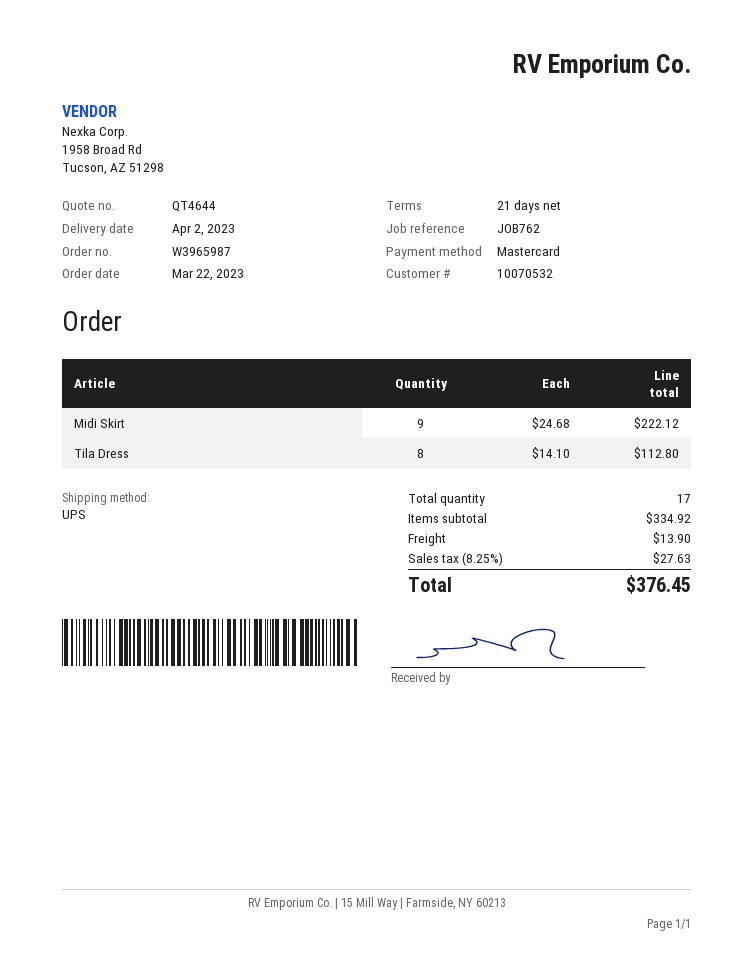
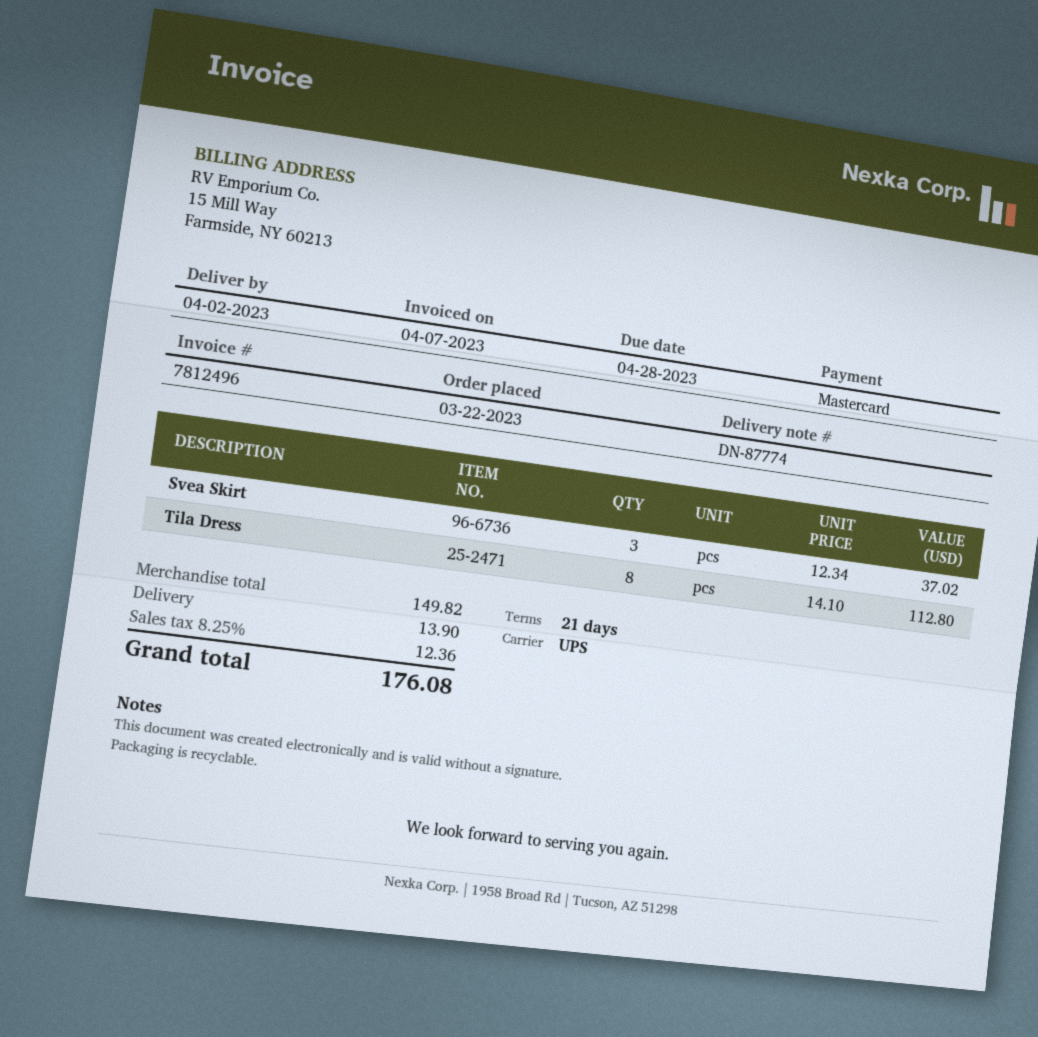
Midi Skirt: 9 x 24.68 = 222.12 -> none
Svea Skirt: none -> 3 x 12.34 = 37.02
subtotal: 334.92 -> 149.82
tax: 8.25% = 27.63 -> 8.25% = 12.36
total: 376.45 -> 176.08

